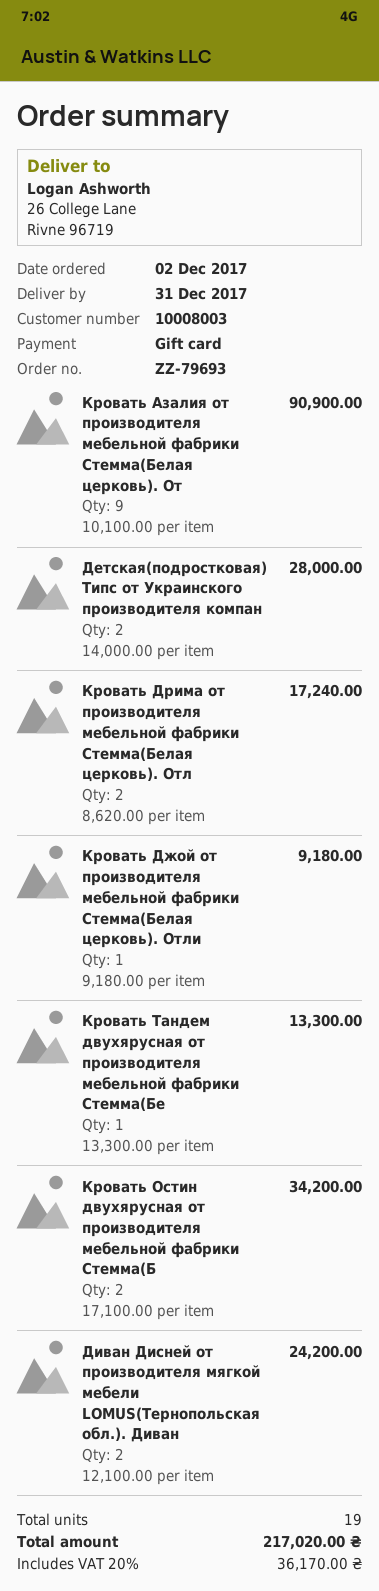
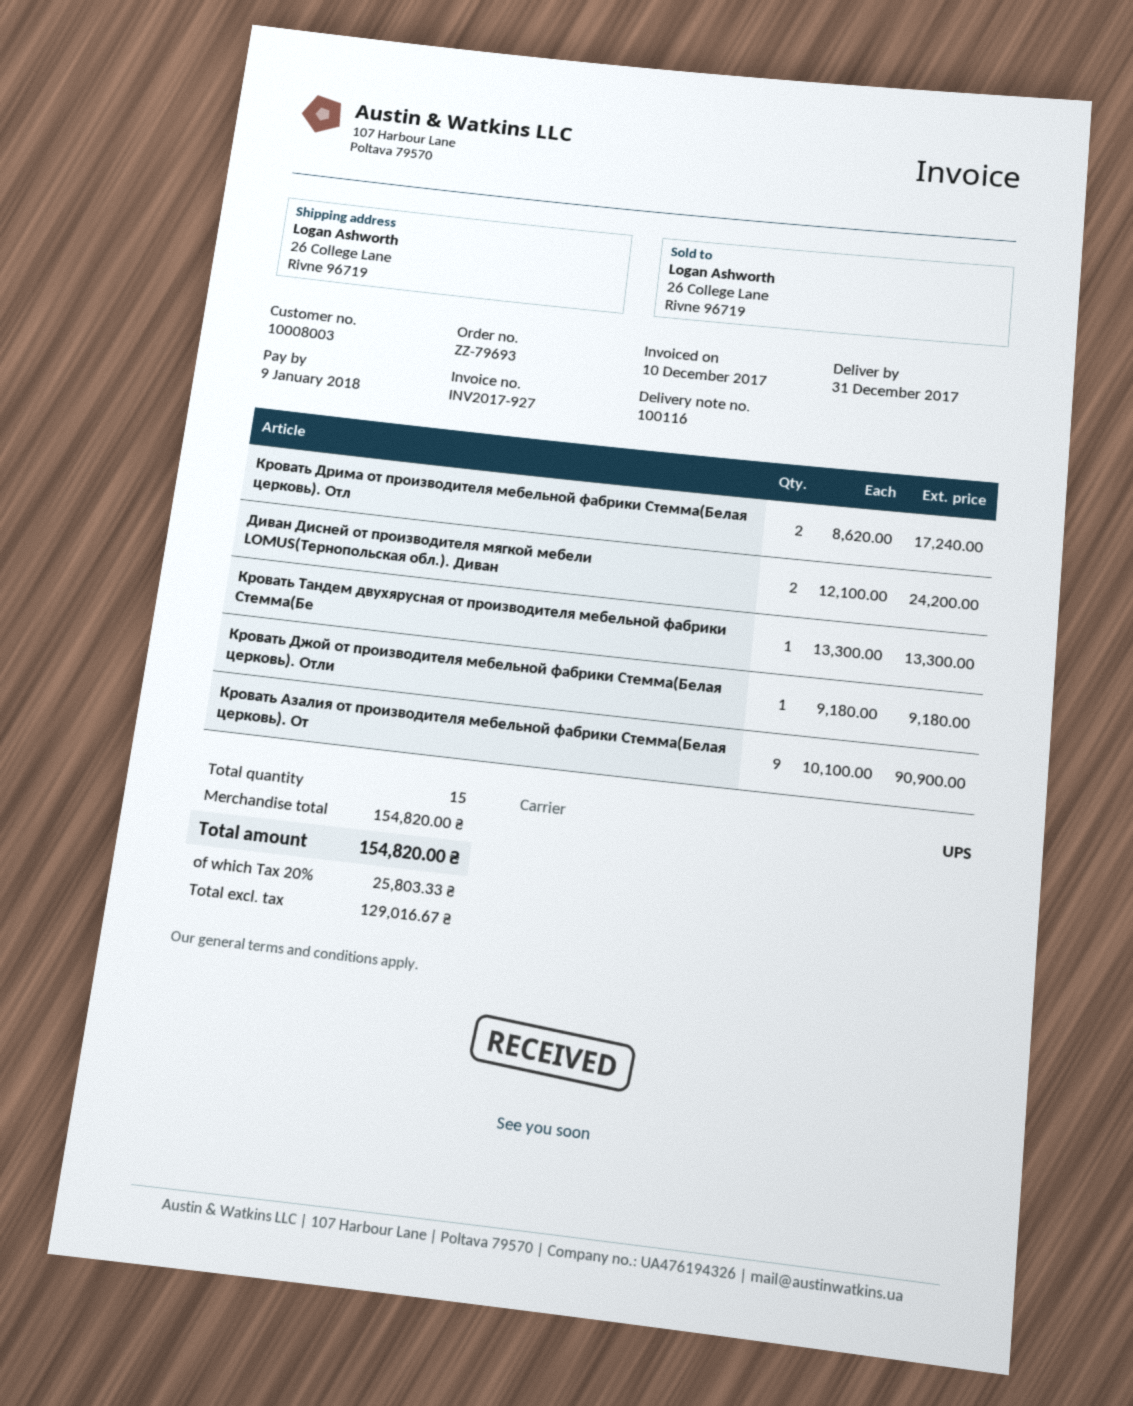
Детская(подростковая) Типс от Украинского производителя компан: 2 x 14000.00 = 28000.00 -> none
Кровать Остин двухярусная от производителя мебельной фабрики Стемма(Б: 2 x 17100.00 = 34200.00 -> none
total quantity: 19 -> 15
tax: 20% = 36170.00 -> 20% = 25803.33
total: 217020.00 -> 154820.00

